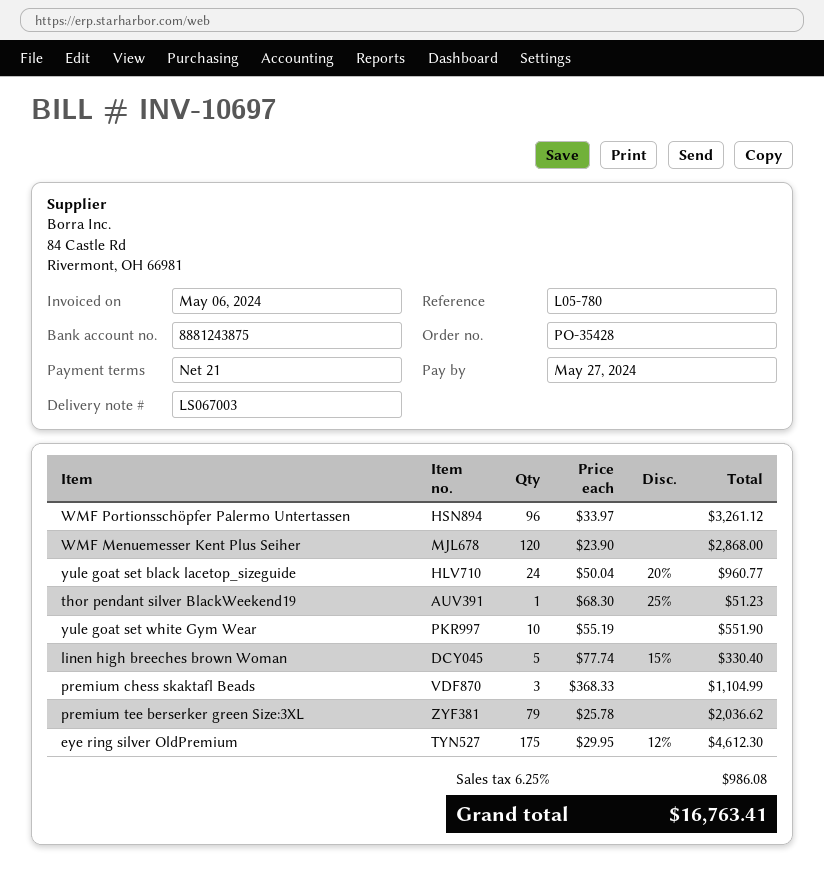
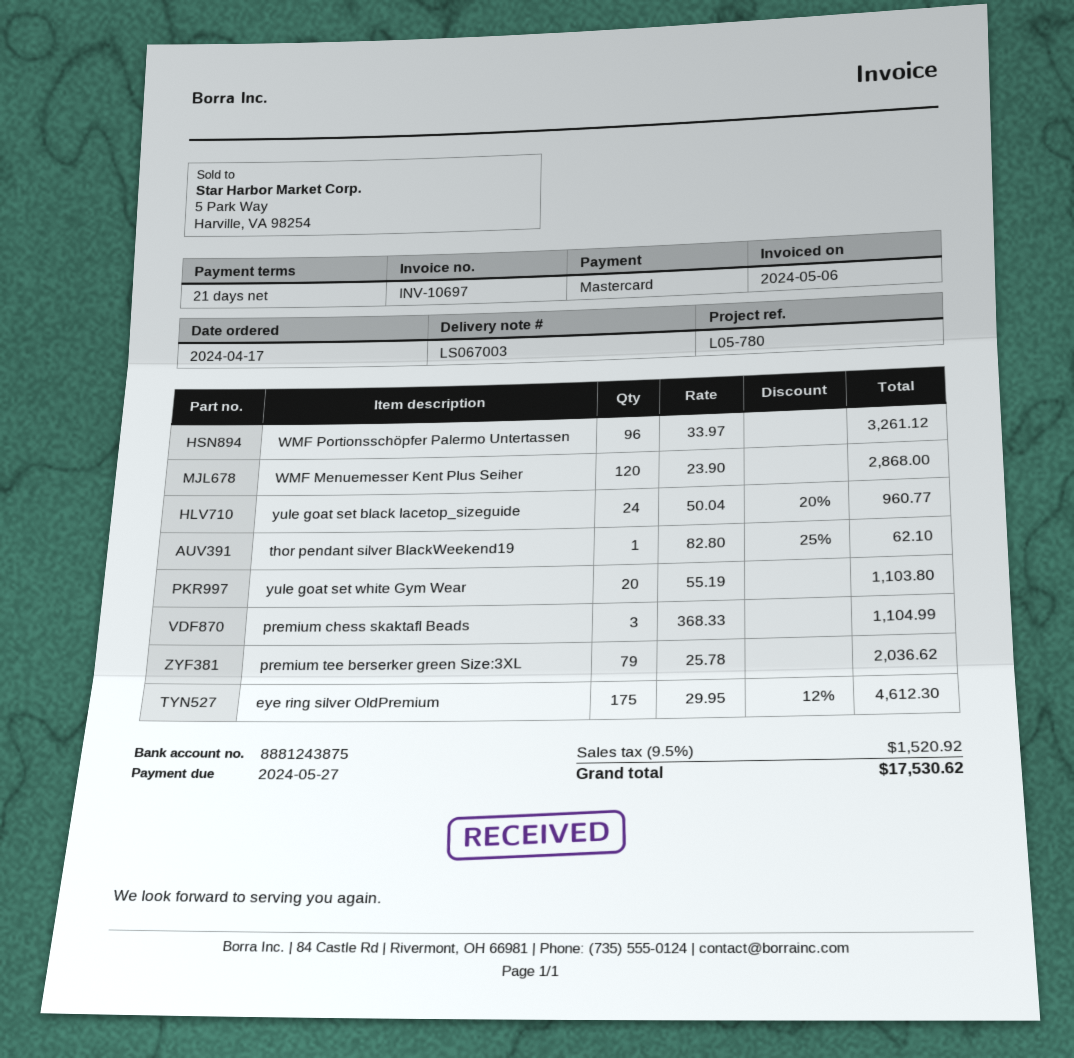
thor pendant silver BlackWeekend19: 1 x 68.30 - 25% = 51.23 -> 1 x 82.80 - 25% = 62.10
yule goat set white Gym Wear: 10 x 55.19 = 551.90 -> 20 x 55.19 = 1103.80
linen high breeches brown Woman: 5 x 77.74 - 15% = 330.40 -> none
tax: 6.25% = 986.08 -> 9.5% = 1520.92
total: 16763.41 -> 17530.62

